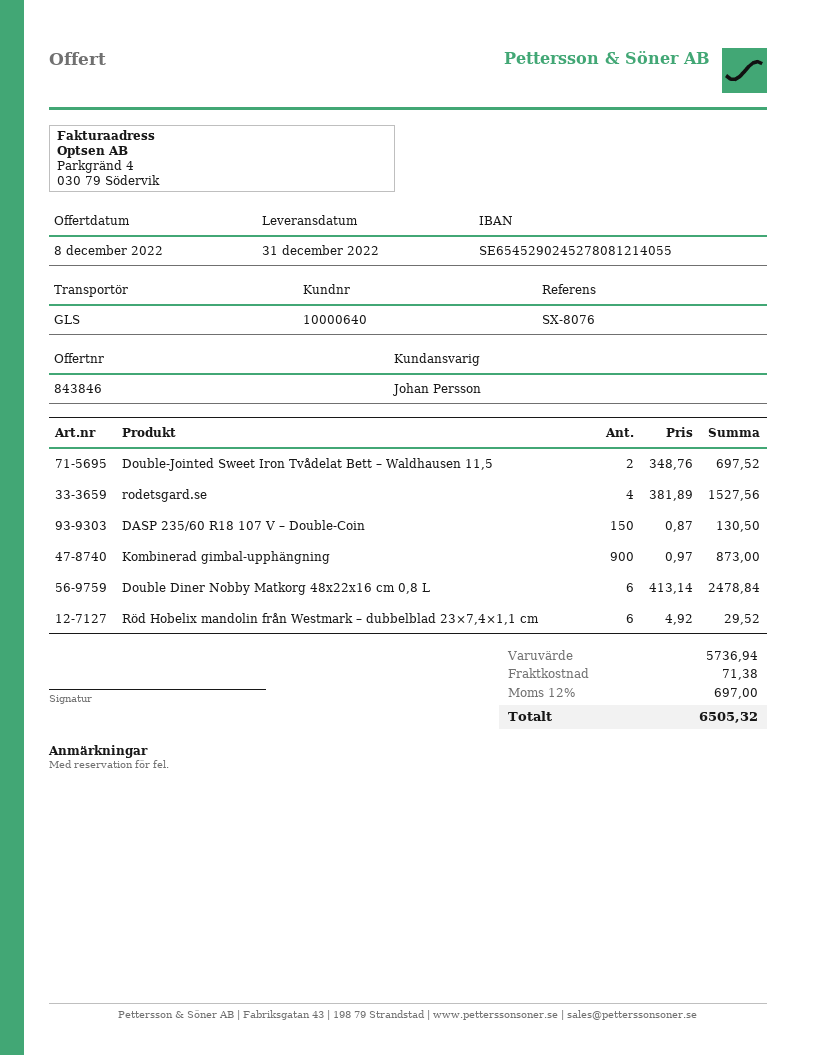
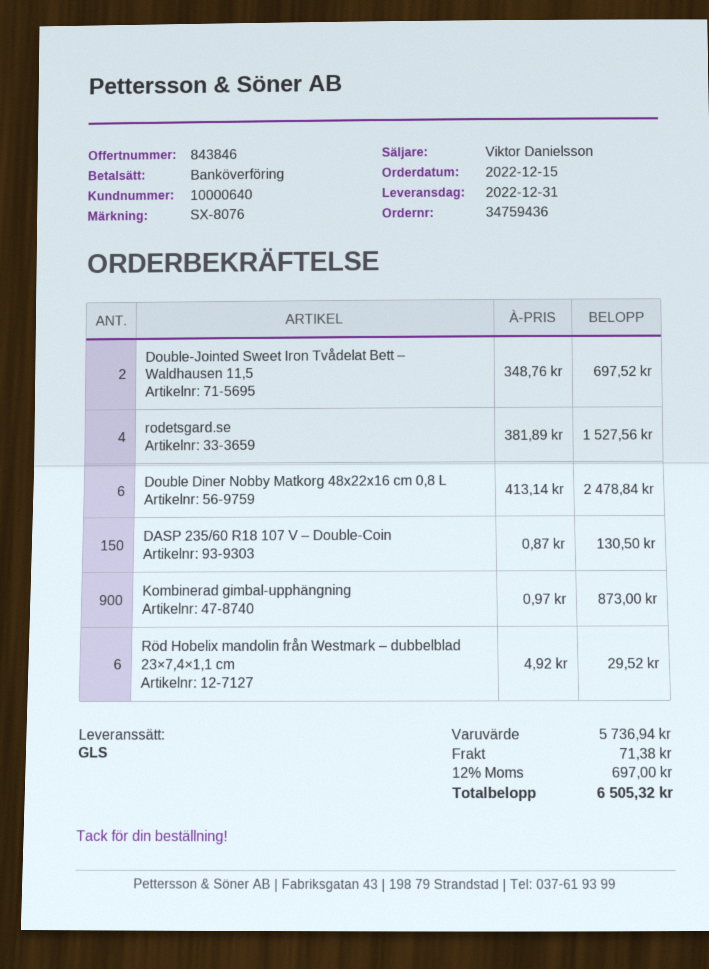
sales rep: Johan Persson -> Viktor Danielsson

